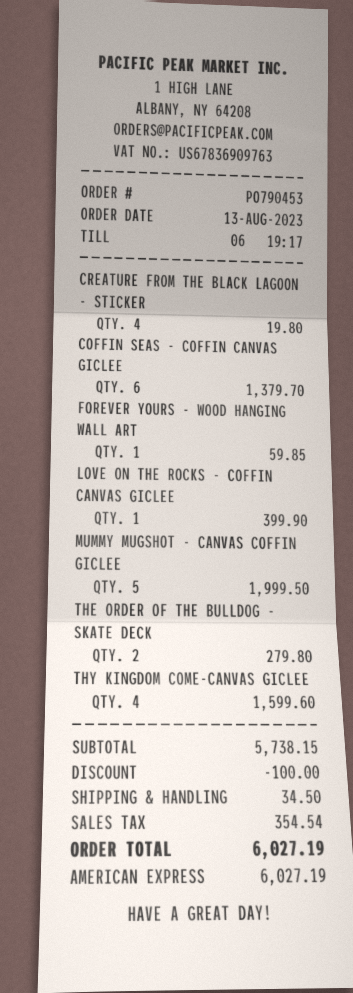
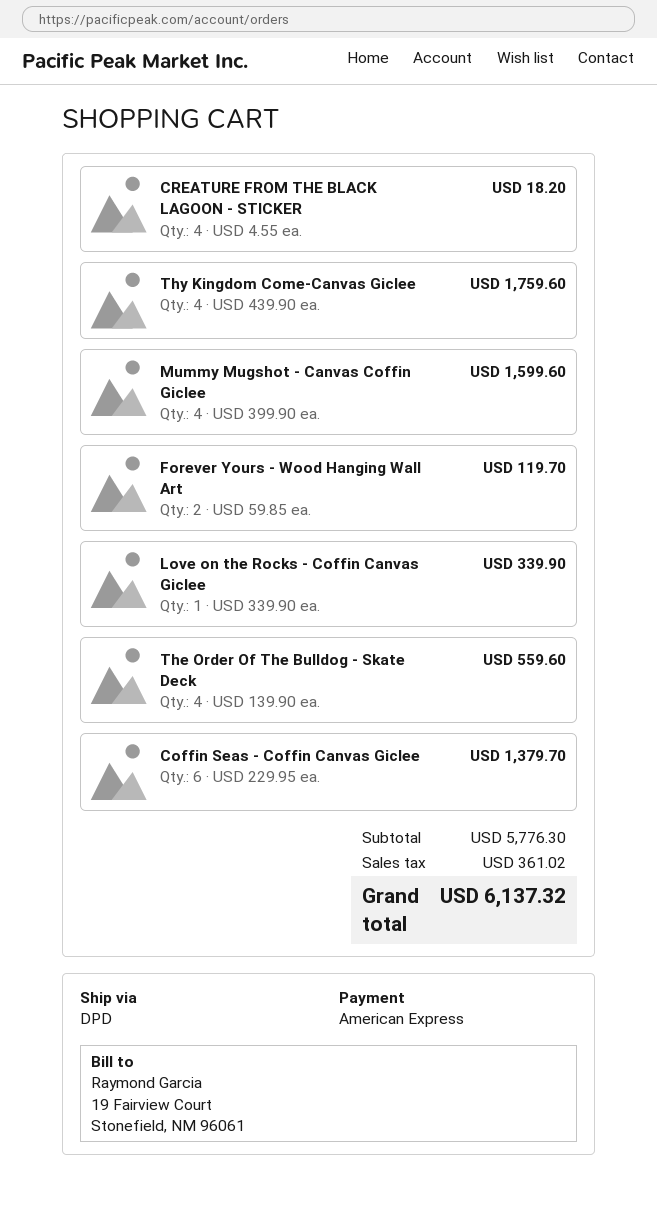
CREATURE FROM THE BLACK LAGOON - STICKER: 4 for 19.80 -> 4 for 18.20
FOREVER YOURS - WOOD HANGING WALL ART: 1 for 59.85 -> 2 for 119.70
LOVE ON THE ROCKS - COFFIN CANVAS GICLEE: 1 for 399.90 -> 1 for 339.90
MUMMY MUGSHOT - CANVAS COFFIN GICLEE: 5 for 1999.50 -> 4 for 1599.60
THE ORDER OF THE BULLDOG - SKATE DECK: 2 for 279.80 -> 4 for 559.60
THY KINGDOM COME-CANVAS GICLEE: 4 for 1599.60 -> 4 for 1759.60
subtotal: 5738.15 -> 5776.30
discount: 100.00 -> none
shipping: 34.50 -> none
tax: 354.54 -> 361.02
total: 6027.19 -> 6137.32

